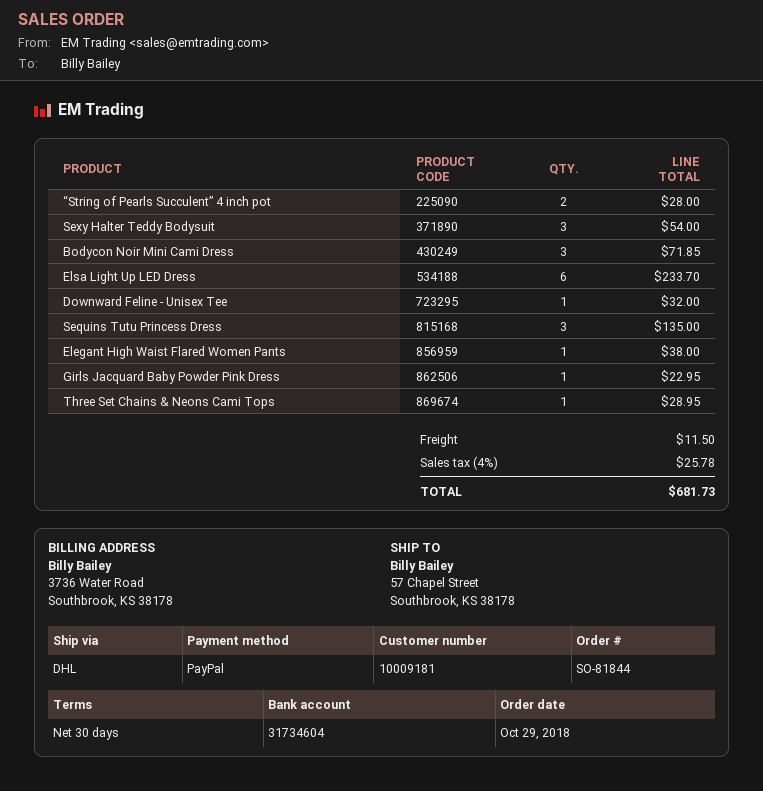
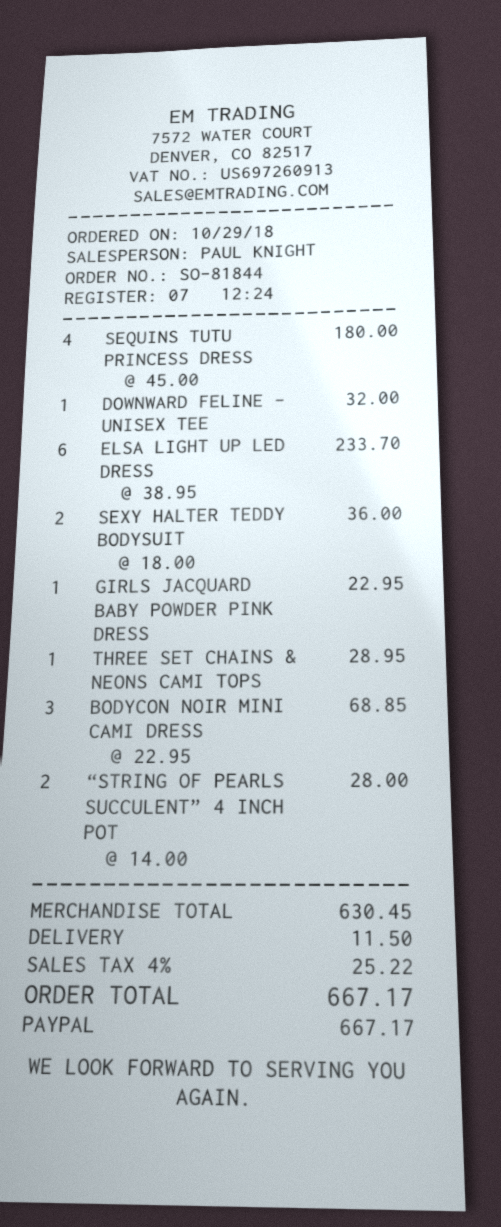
Sexy Halter Teddy Bodysuit: 3 for 54.00 -> 2 for 36.00
Bodycon Noir Mini Cami Dress: 3 for 71.85 -> 3 for 68.85
Sequins Tutu Princess Dress: 3 for 135.00 -> 4 for 180.00
Elegant High Waist Flared Women Pants: 1 for 38.00 -> none
tax: 4% = 25.78 -> 4% = 25.22
total: 681.73 -> 667.17

